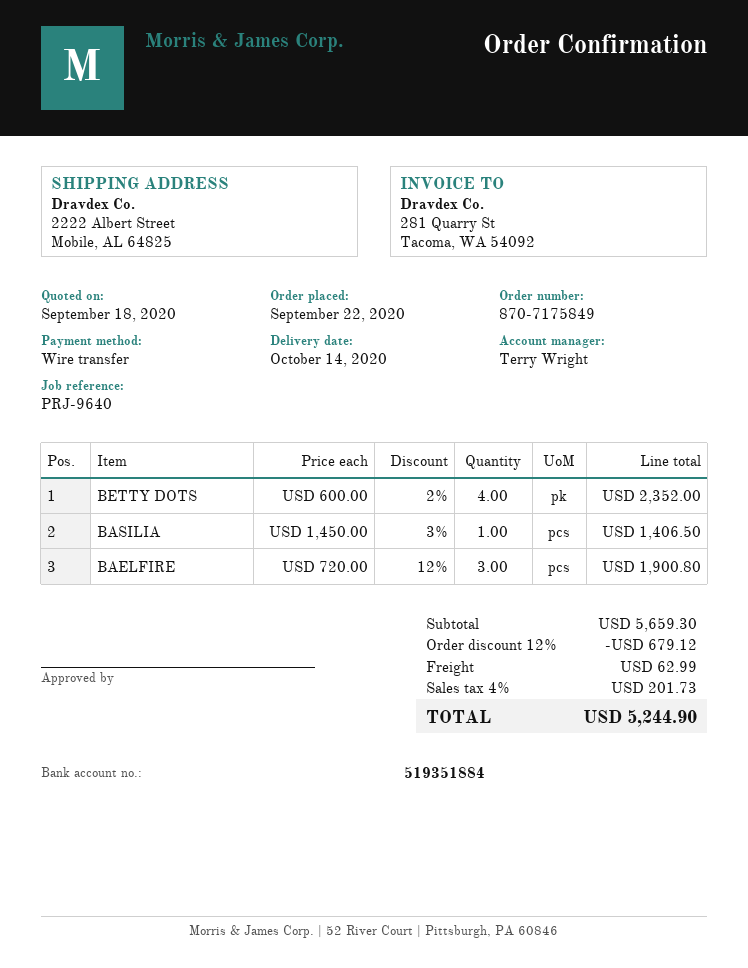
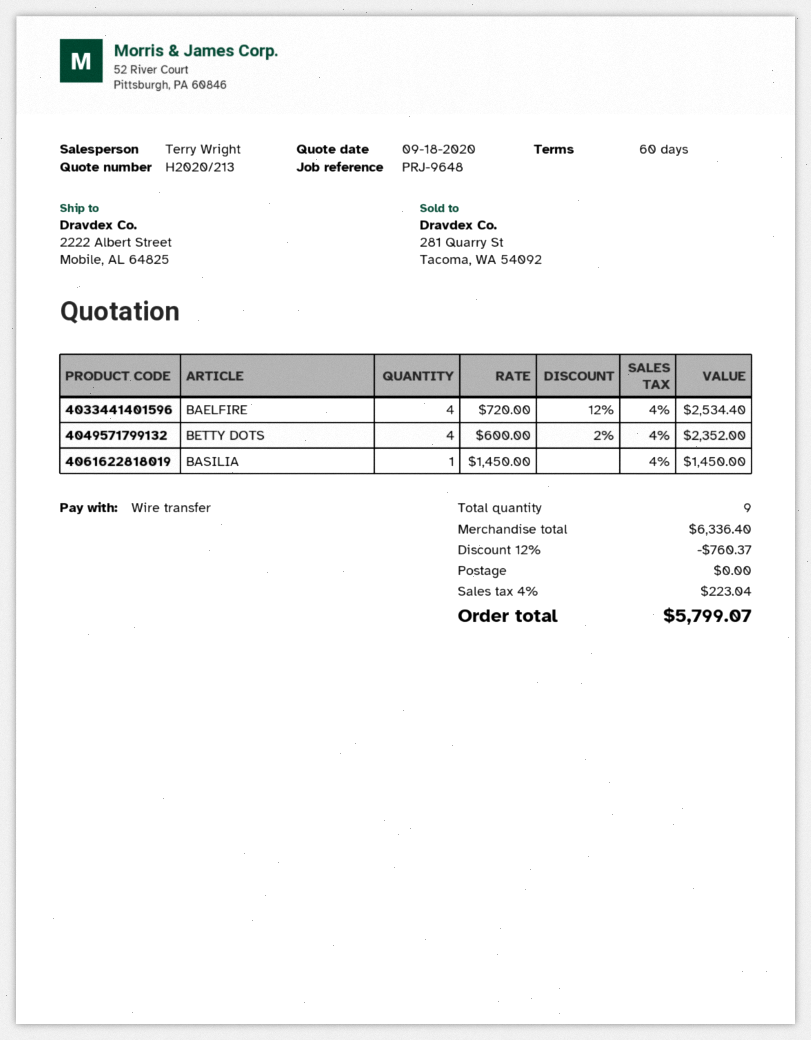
reference: PRJ-9640 -> PRJ-9648
BASILIA: 1 x 1450.00 - 3% = 1406.50 -> 1 x 1450.00 = 1450.00
BAELFIRE: 3 x 720.00 - 12% = 1900.80 -> 4 x 720.00 - 12% = 2534.40
subtotal: 5659.30 -> 6336.40
discount: 12% = 679.12 -> 12% = 760.37
shipping: 62.99 -> 0.00
tax: 4% = 201.73 -> 4% = 223.04
total: 5244.90 -> 5799.07

